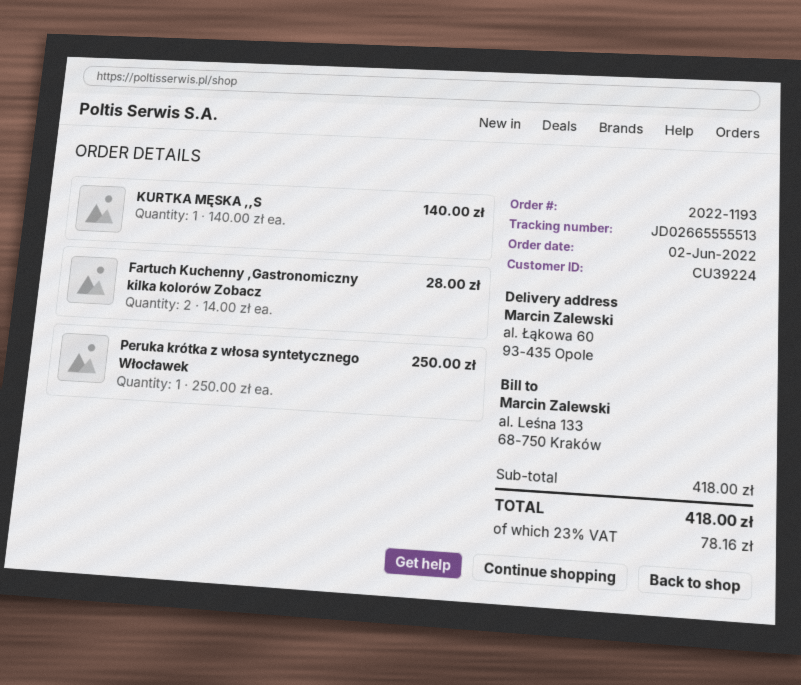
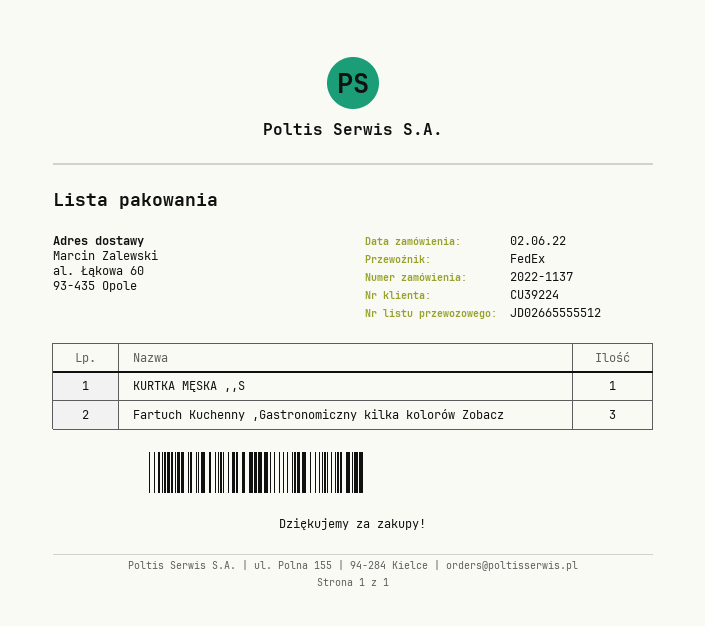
order number: 2022-1193 -> 2022-1137
tracking number: JD02665555513 -> JD02665555512
Fartuch Kuchenny ,Gastronomiczny kilka kolorów Zobacz: 2 -> 3
Peruka krótka z włosa syntetycznego Włocławek: 1 -> none

